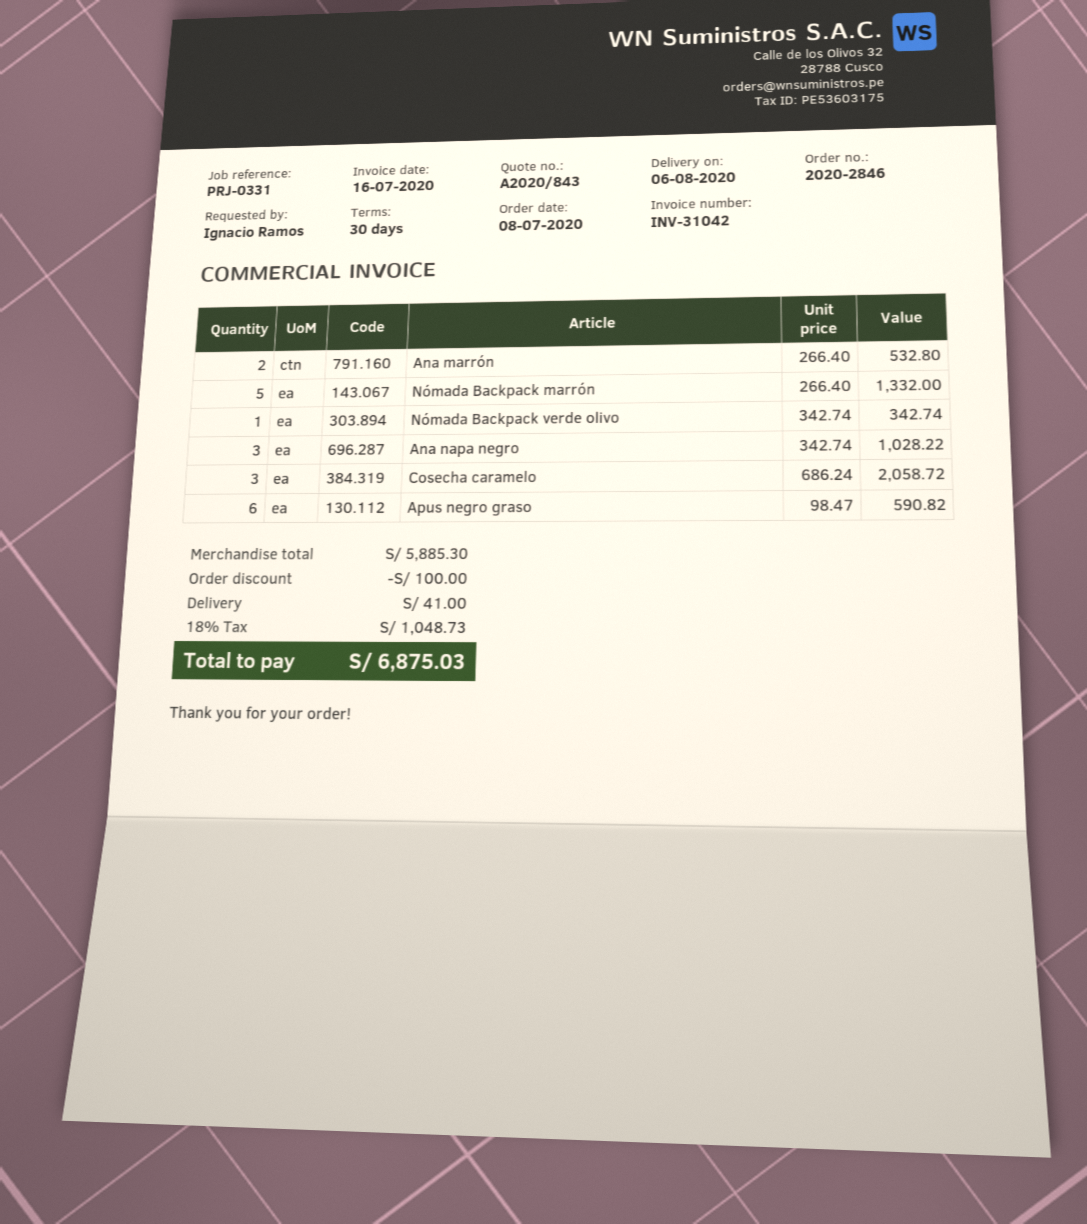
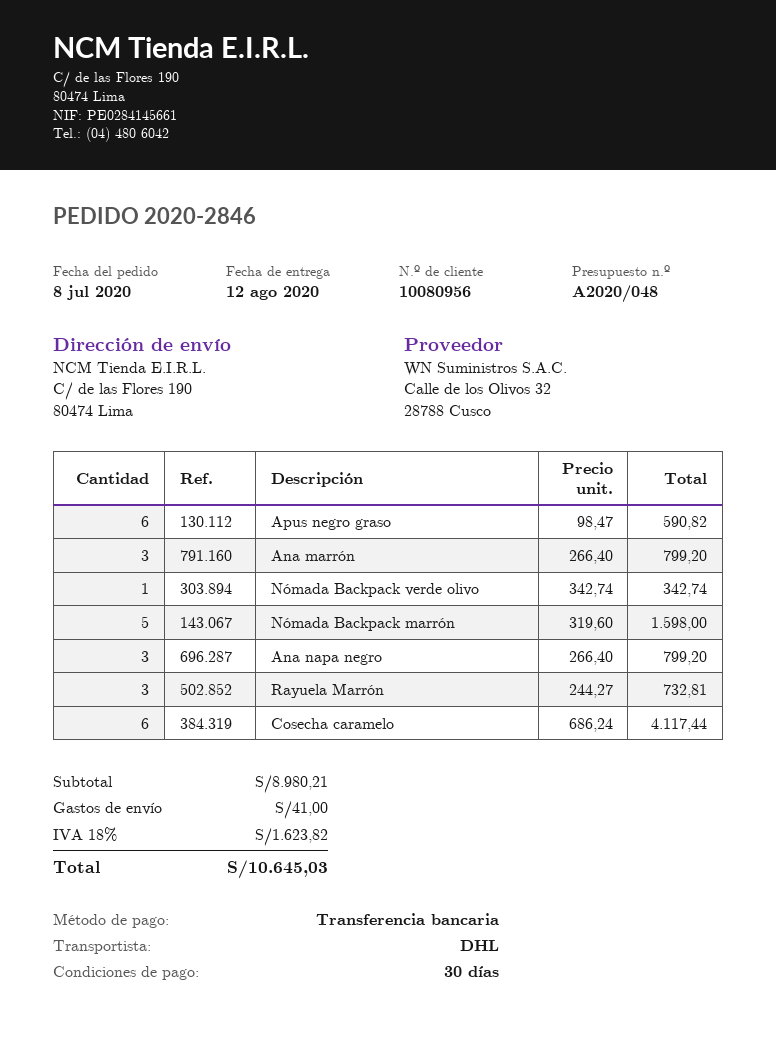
quote number: A2020/843 -> A2020/048
delivery date: 2020-08-06 -> 2020-08-12
Ana marrón: 2 x 266.40 = 532.80 -> 3 x 266.40 = 799.20
Nómada Backpack marrón: 5 x 266.40 = 1332.00 -> 5 x 319.60 = 1598.00
Ana napa negro: 3 x 342.74 = 1028.22 -> 3 x 266.40 = 799.20
Cosecha caramelo: 3 x 686.24 = 2058.72 -> 6 x 686.24 = 4117.44
Rayuela Marrón: none -> 3 x 244.27 = 732.81
subtotal: 5885.30 -> 8980.21
discount: 100.00 -> none
tax: 18% = 1048.73 -> 18% = 1623.82
total: 6875.03 -> 10645.03

